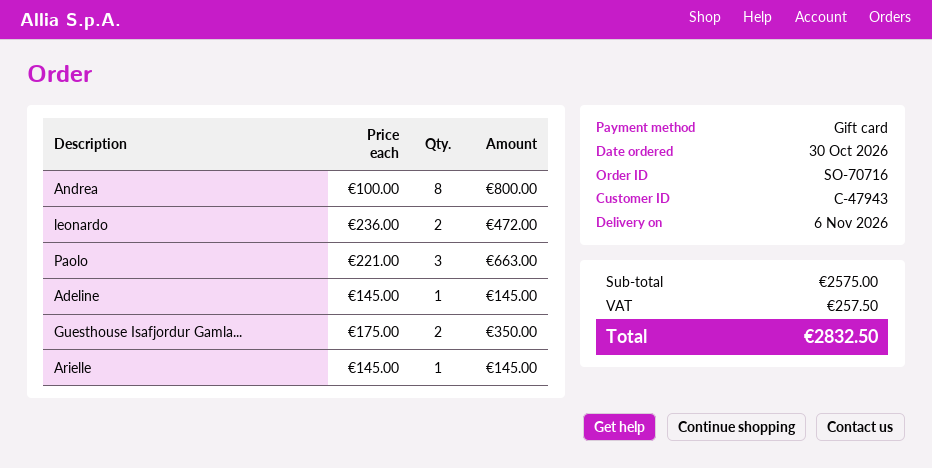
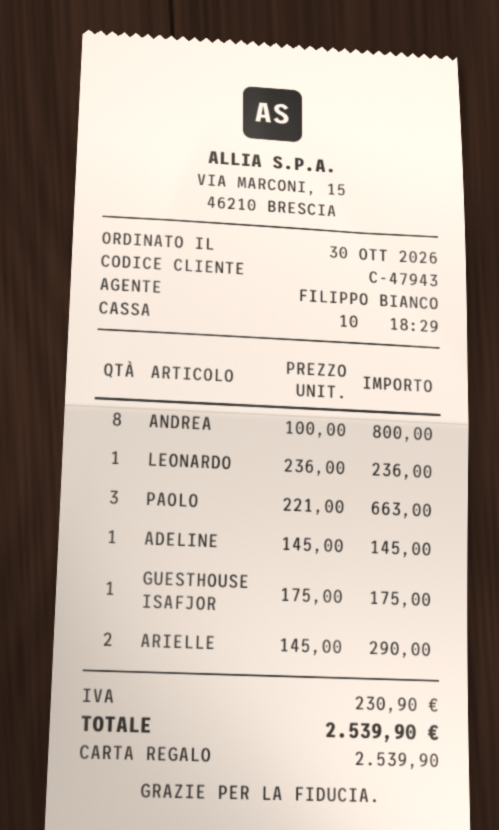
leonardo: 2 x 236.00 = 472.00 -> 1 x 236.00 = 236.00
Guesthouse Isafjordur Gamla...: 2 x 175.00 = 350.00 -> 1 x 175.00 = 175.00
Arielle: 1 x 145.00 = 145.00 -> 2 x 145.00 = 290.00
tax: 257.50 -> 230.90
total: 2832.50 -> 2539.90

